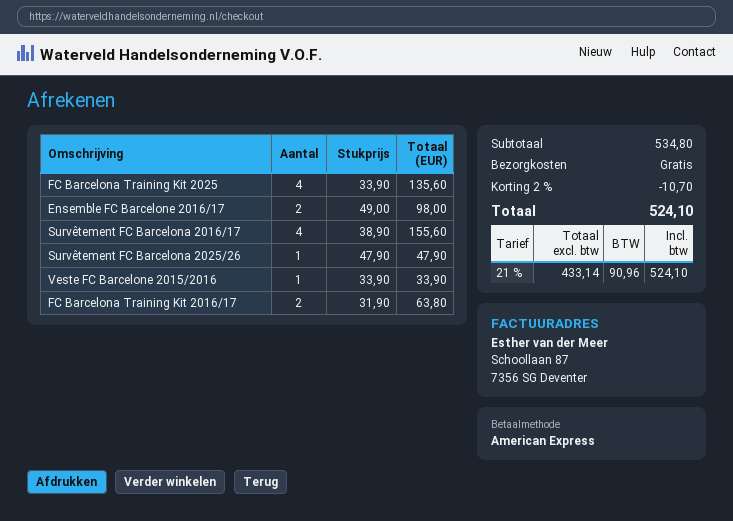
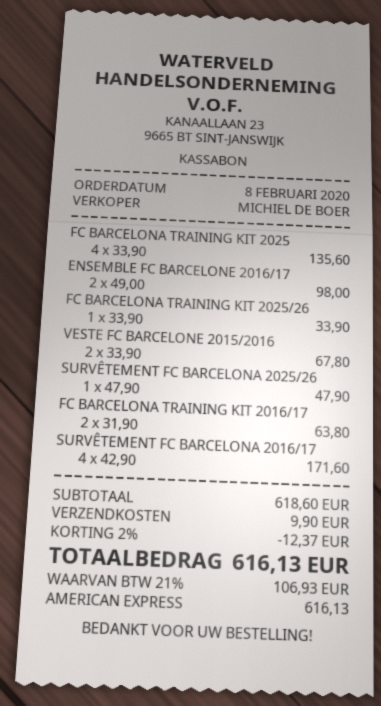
Survêtement FC Barcelona 2016/17: 4 x 38.90 = 155.60 -> 4 x 42.90 = 171.60
Veste FC Barcelone 2015/2016: 1 x 33.90 = 33.90 -> 2 x 33.90 = 67.80
FC BARCELONA TRAINING KIT 2025/26: none -> 1 x 33.90 = 33.90
subtotal: 534.80 -> 618.60
discount: 2% = 10.70 -> 2% = 12.37
shipping: 0.00 -> 9.90
tax: 21% = 90.96 -> 21% = 106.93
total: 524.10 -> 616.13

